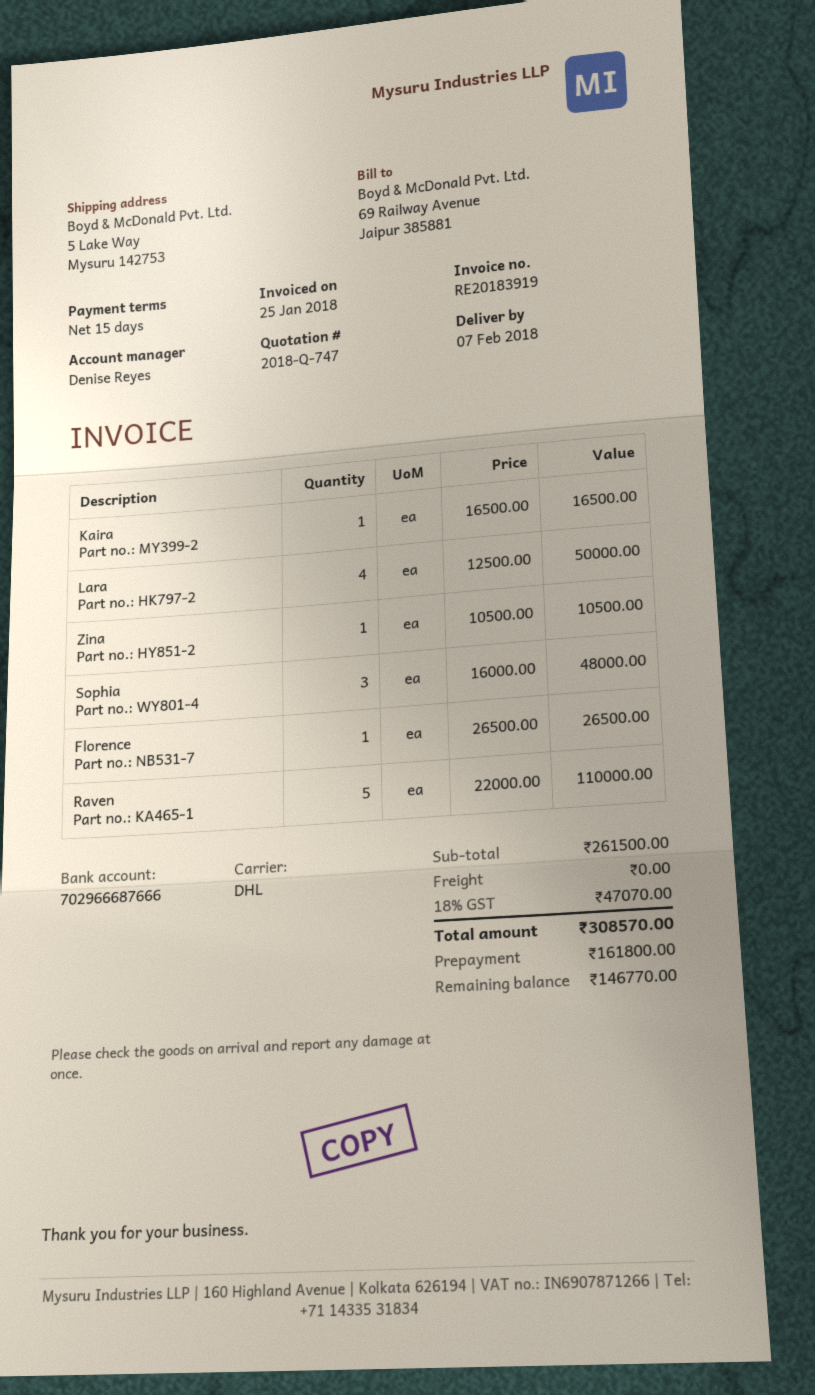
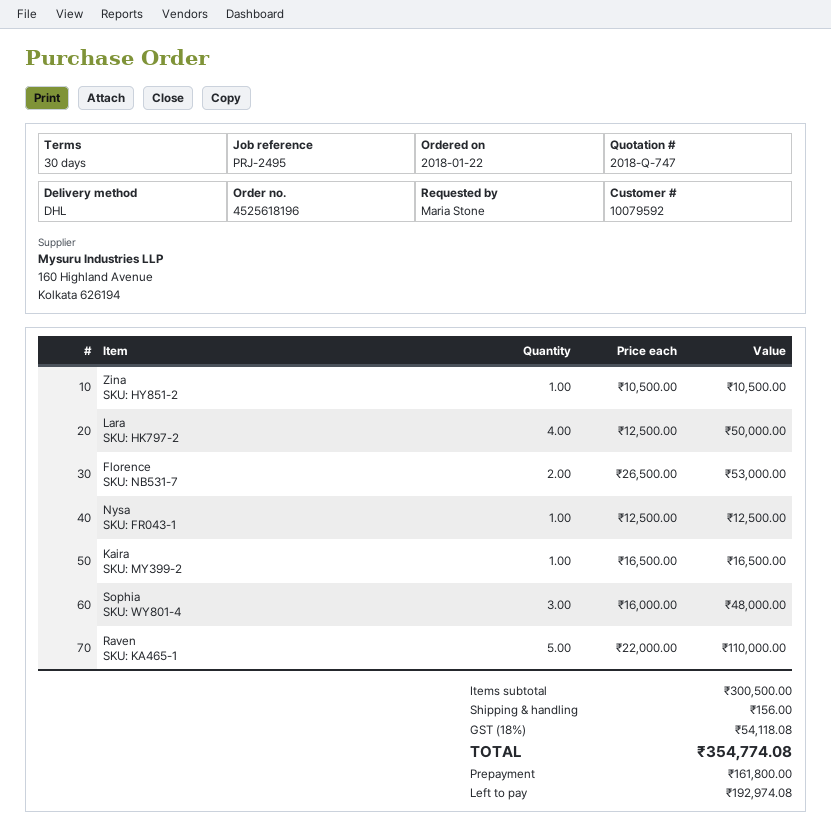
payment terms: 15 days -> 30 days
Florence: 1 x 26500.00 = 26500.00 -> 2 x 26500.00 = 53000.00
Nysa: none -> 1 x 12500.00 = 12500.00
subtotal: 261500.00 -> 300500.00
shipping: 0.00 -> 156.00
tax: 18% = 47070.00 -> 18% = 54118.08
total: 308570.00 -> 354774.08
balance: 146770.00 -> 192974.08

